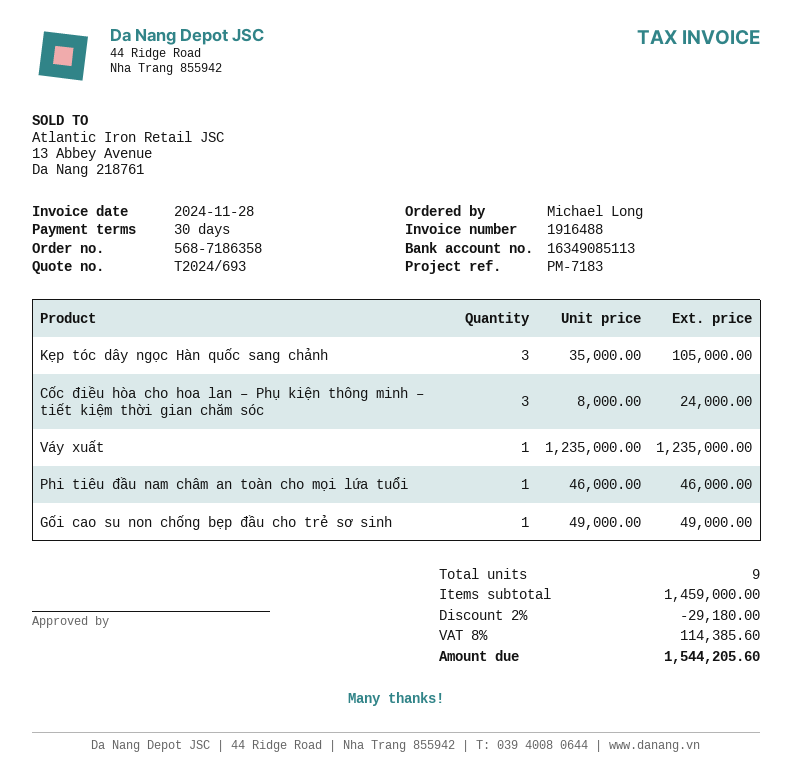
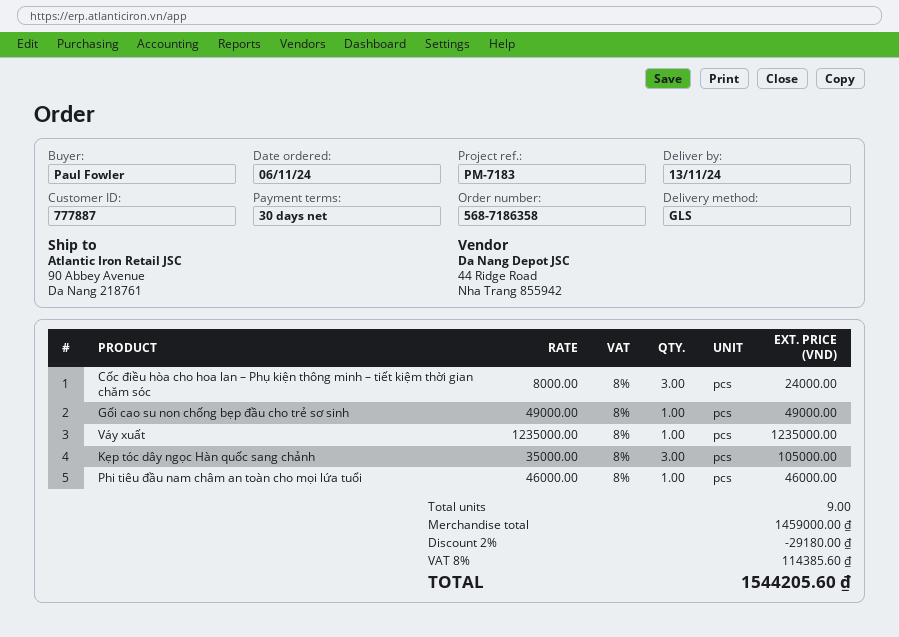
ordered by: Michael Long -> Paul Fowler

